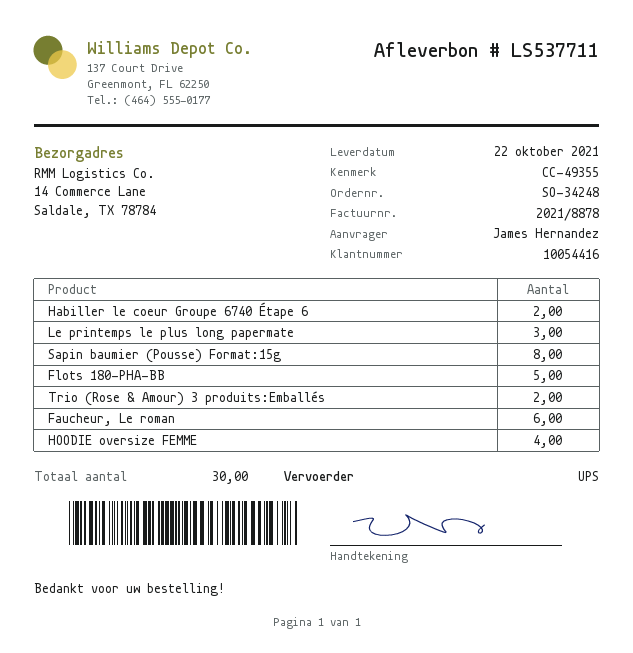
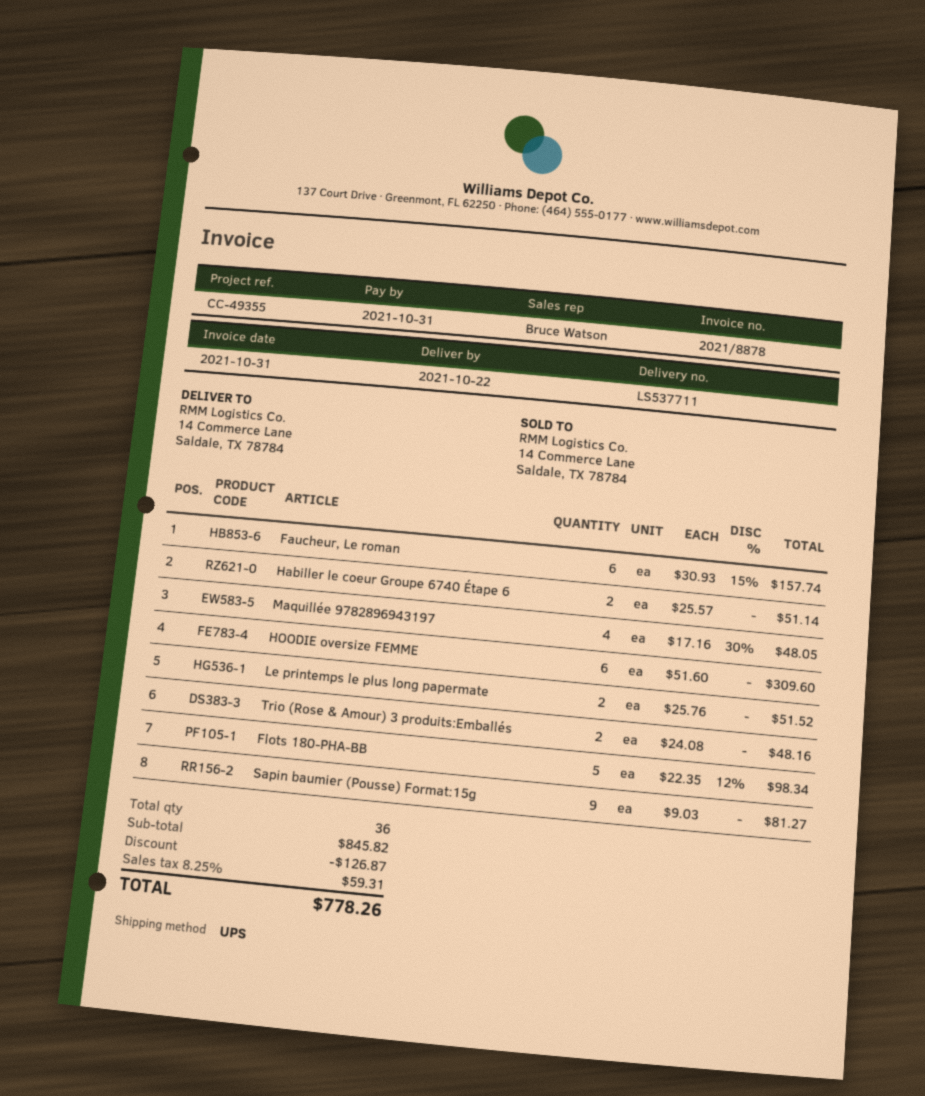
Le printemps le plus long papermate: 3 -> 2
Sapin baumier (Pousse) Format:15g: 8 -> 9
HOODIE oversize FEMME: 4 -> 6
Maquillée 9782896943197: none -> 4
total quantity: 30 -> 36

